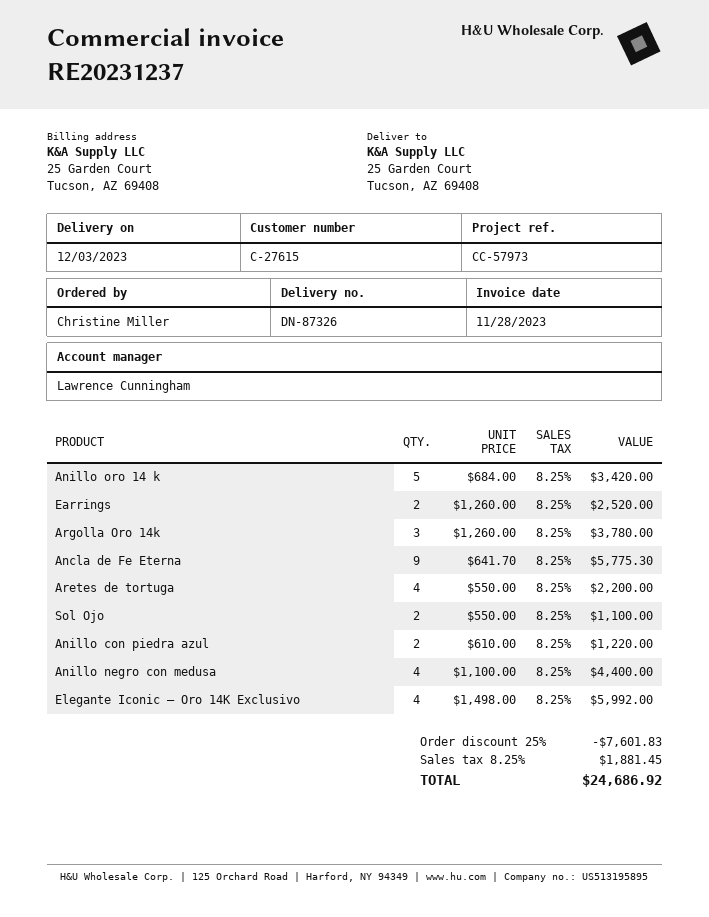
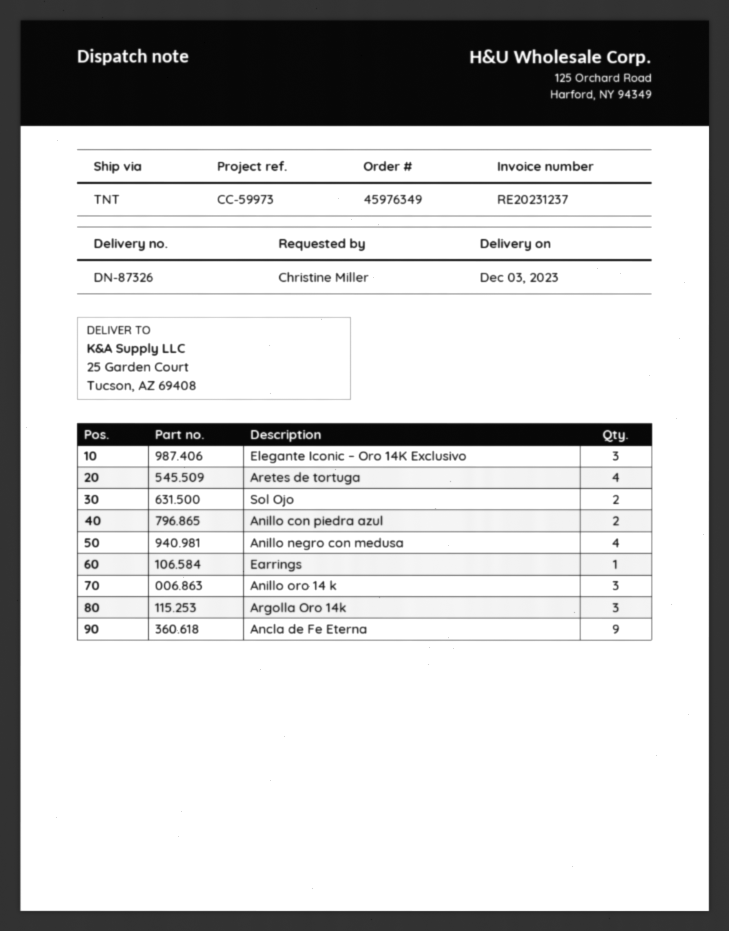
reference: CC-57973 -> CC-59973
Anillo oro 14 k: 5 -> 3
Earrings: 2 -> 1
Elegante Iconic – Oro 14K Exclusivo: 4 -> 3

